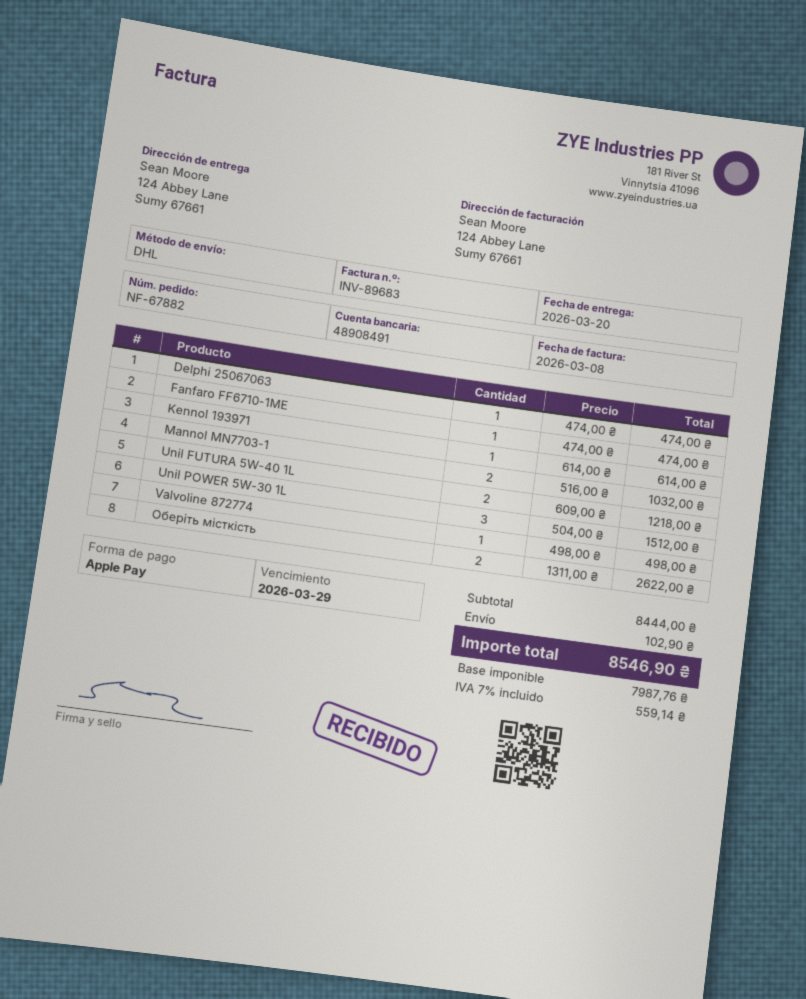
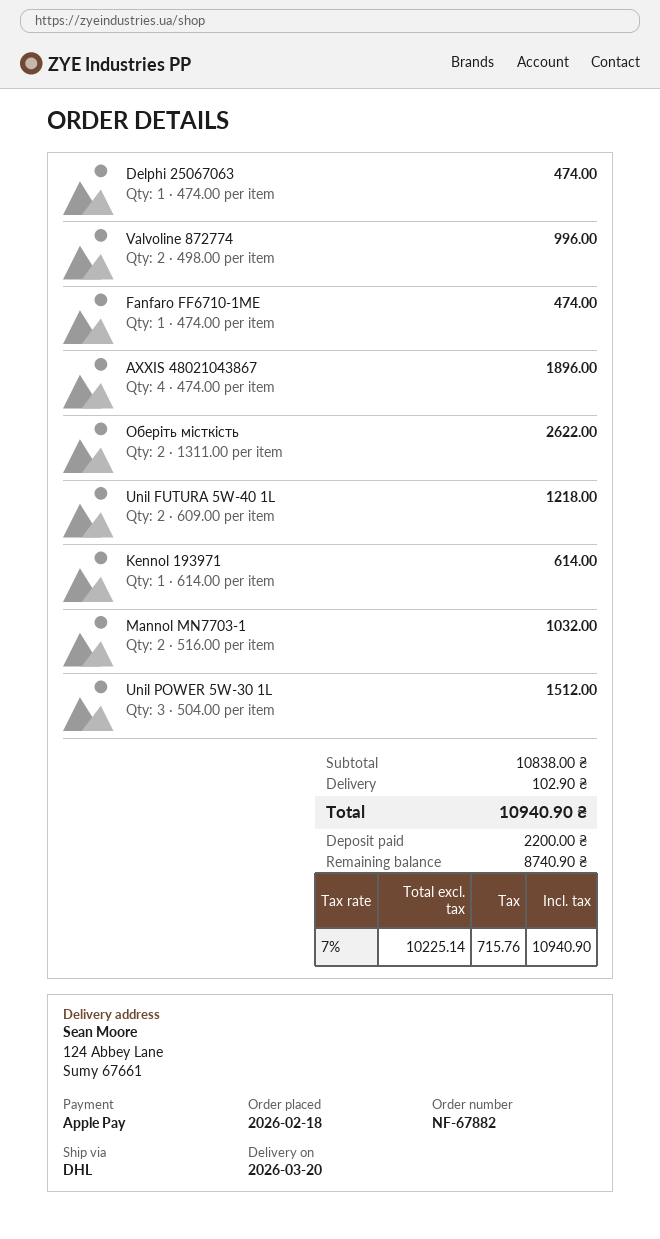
Valvoline 872774: 1 x 498.00 = 498.00 -> 2 x 498.00 = 996.00
AXXIS 48021043867: none -> 4 x 474.00 = 1896.00
subtotal: 8444.00 -> 10838.00
net: 7987.76 -> 10225.14
tax: 7% = 559.14 -> 7% = 715.76
total: 8546.90 -> 10940.90

